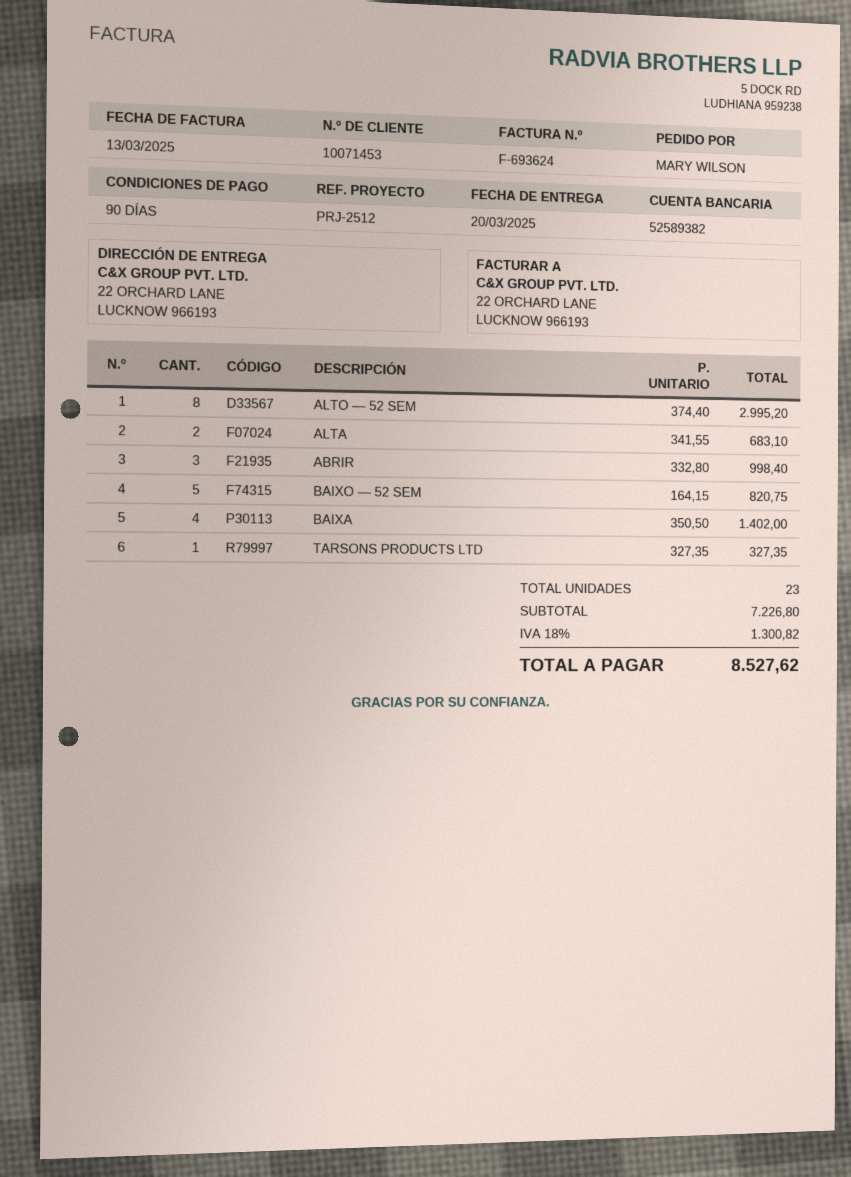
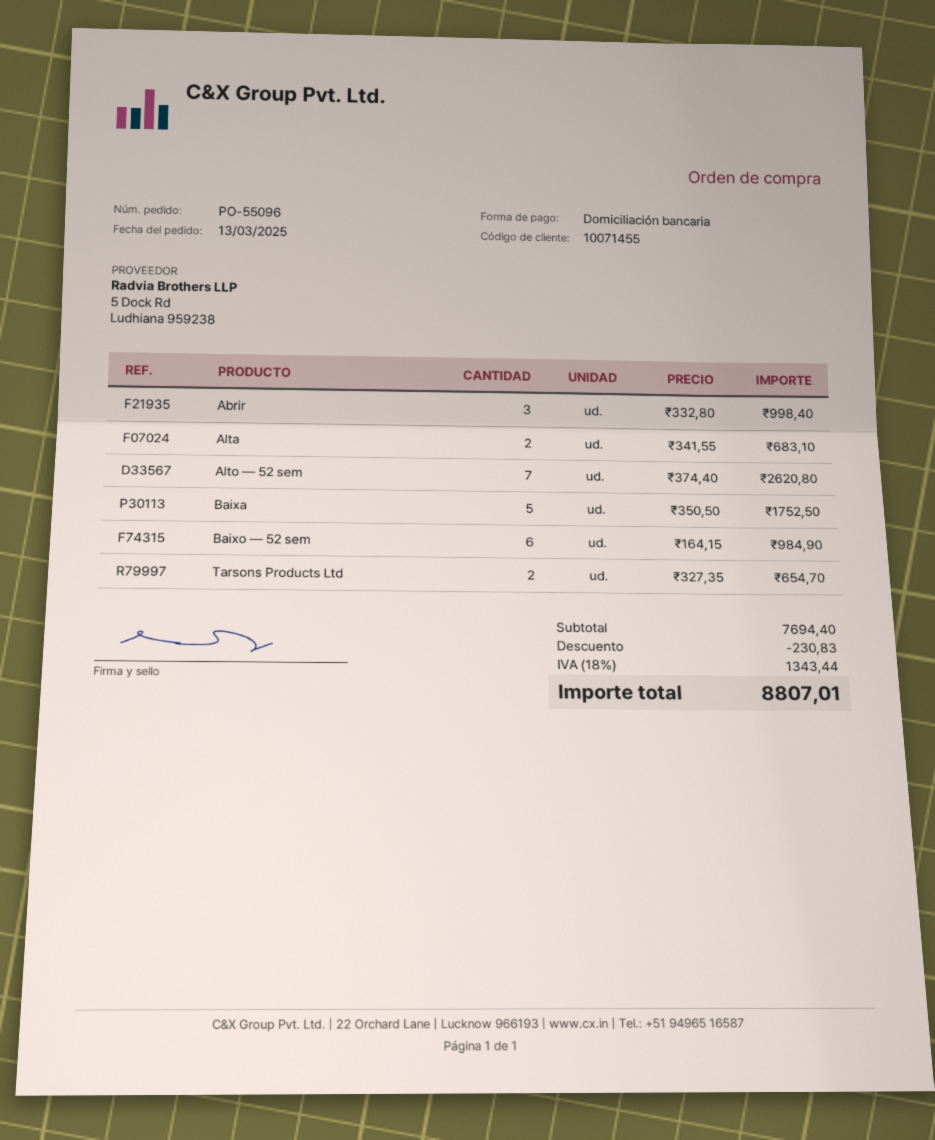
customer number: 10071453 -> 10071455
ALTO — 52 SEM: 8 x 374.40 = 2995.20 -> 7 x 374.40 = 2620.80
BAIXO — 52 SEM: 5 x 164.15 = 820.75 -> 6 x 164.15 = 984.90
BAIXA: 4 x 350.50 = 1402.00 -> 5 x 350.50 = 1752.50
TARSONS PRODUCTS LTD: 1 x 327.35 = 327.35 -> 2 x 327.35 = 654.70
subtotal: 7226.80 -> 7694.40
discount: none -> 230.83
tax: 18% = 1300.82 -> 18% = 1343.44
total: 8527.62 -> 8807.01

